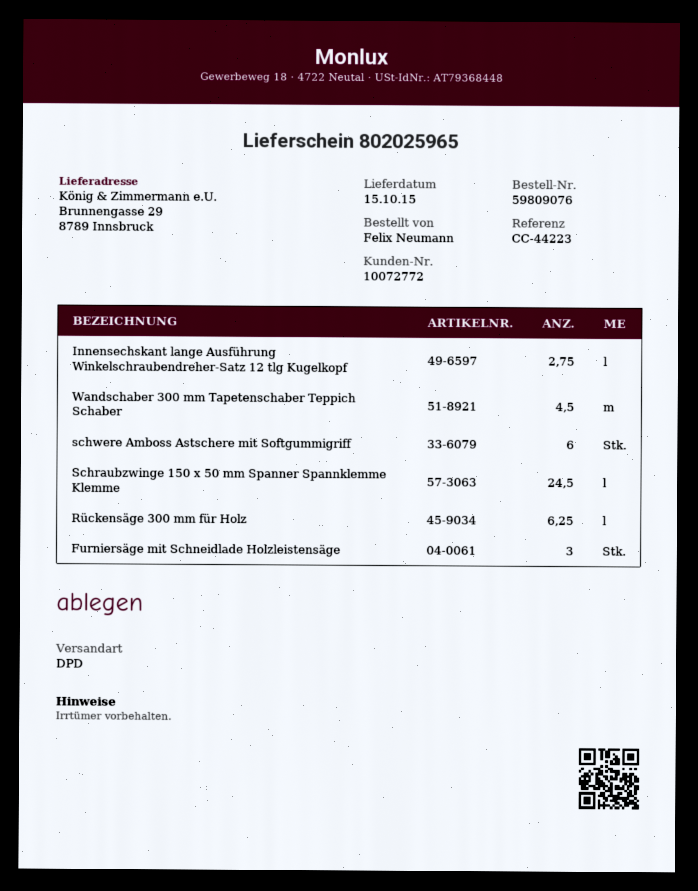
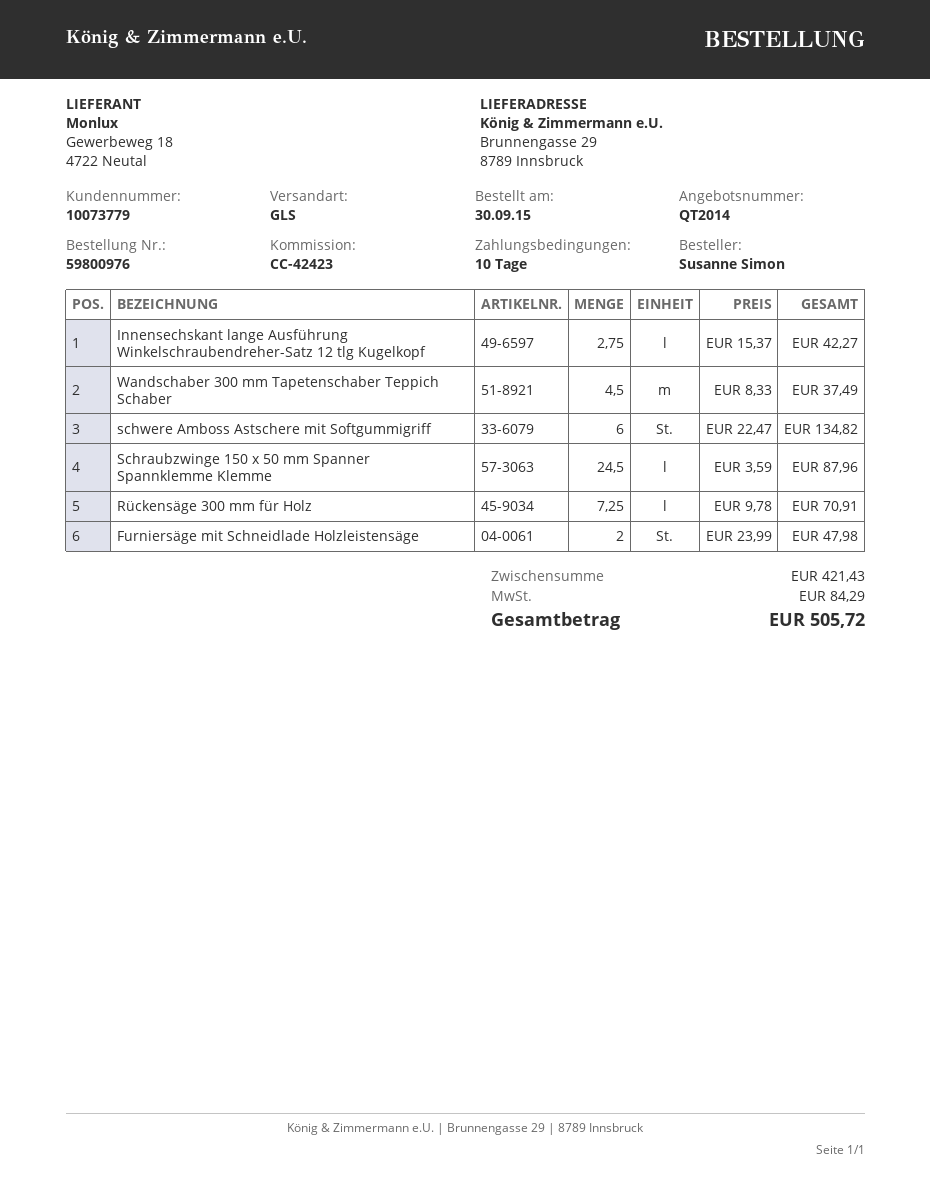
order number: 59809076 -> 59800976
customer number: 10072772 -> 10073779
reference: CC-44223 -> CC-42423
ordered by: Felix Neumann -> Susanne Simon
shipping method: DPD -> GLS
Rückensäge 300 mm für Holz: 6.25 -> 7.25
Furniersäge mit Schneidlade Holzleistensäge: 3 -> 2

